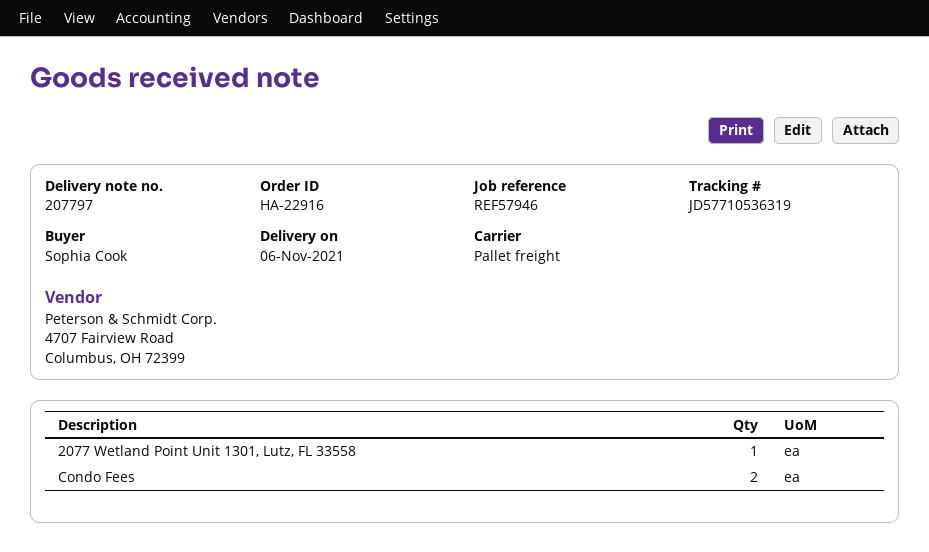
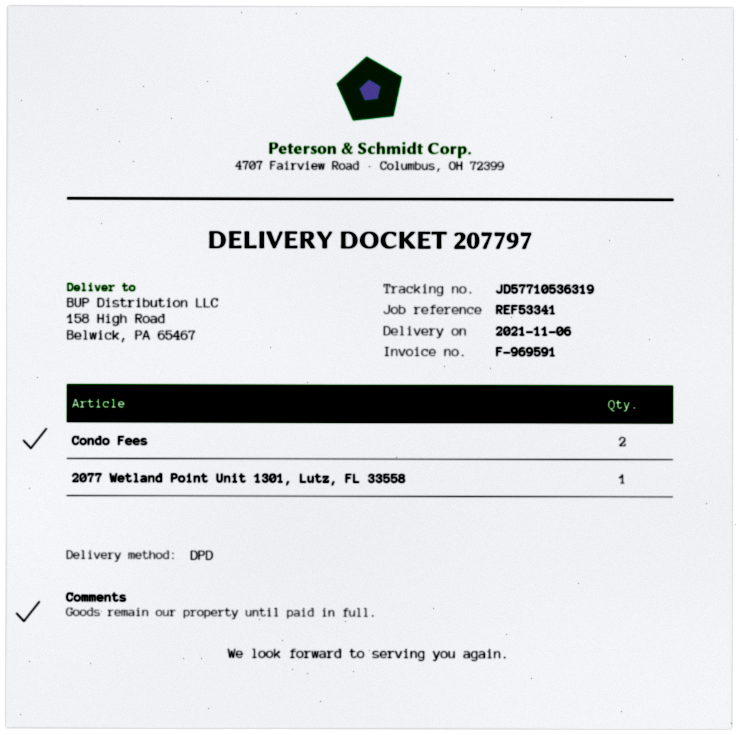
reference: REF57946 -> REF53341
shipping method: pallet freight -> DPD

